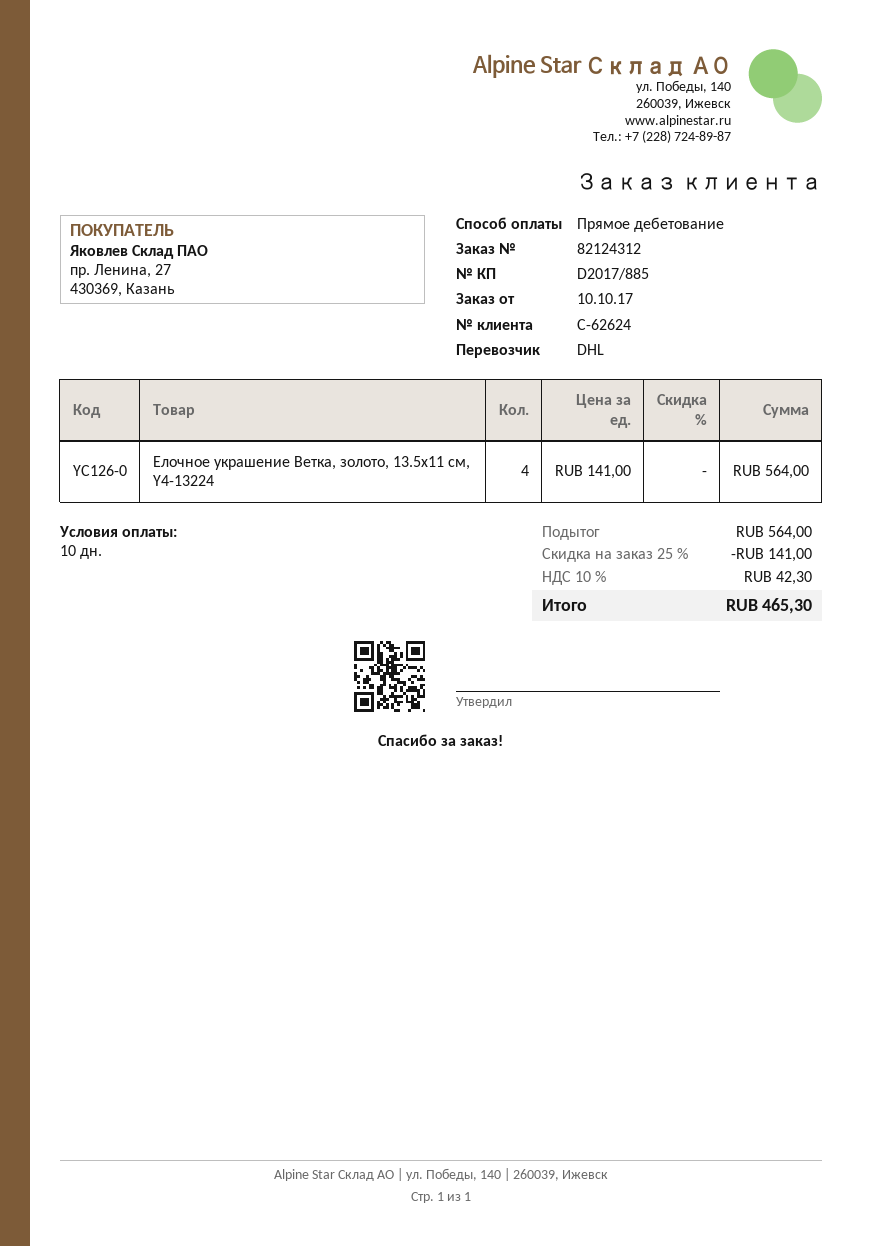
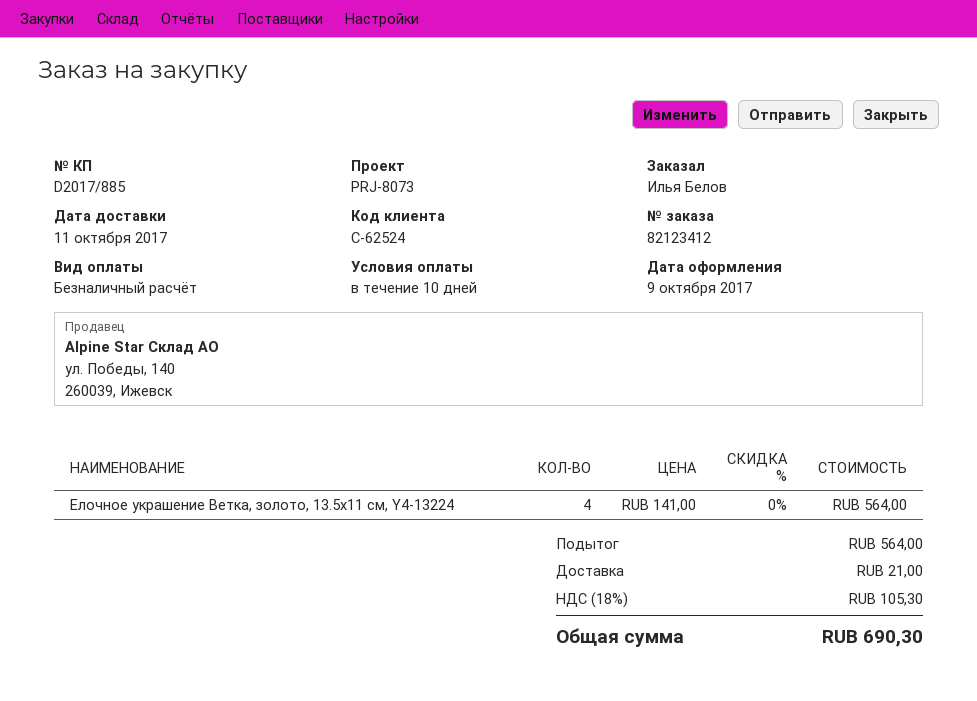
order number: 82124312 -> 82123412
order date: 2017-10-10 -> 2017-10-09
customer number: C-62624 -> C-62524
payment method: direct debit -> bank transfer
discount: 25% = 141.00 -> none
shipping: none -> 21.00
tax: 10% = 42.30 -> 18% = 105.30
total: 465.30 -> 690.30

